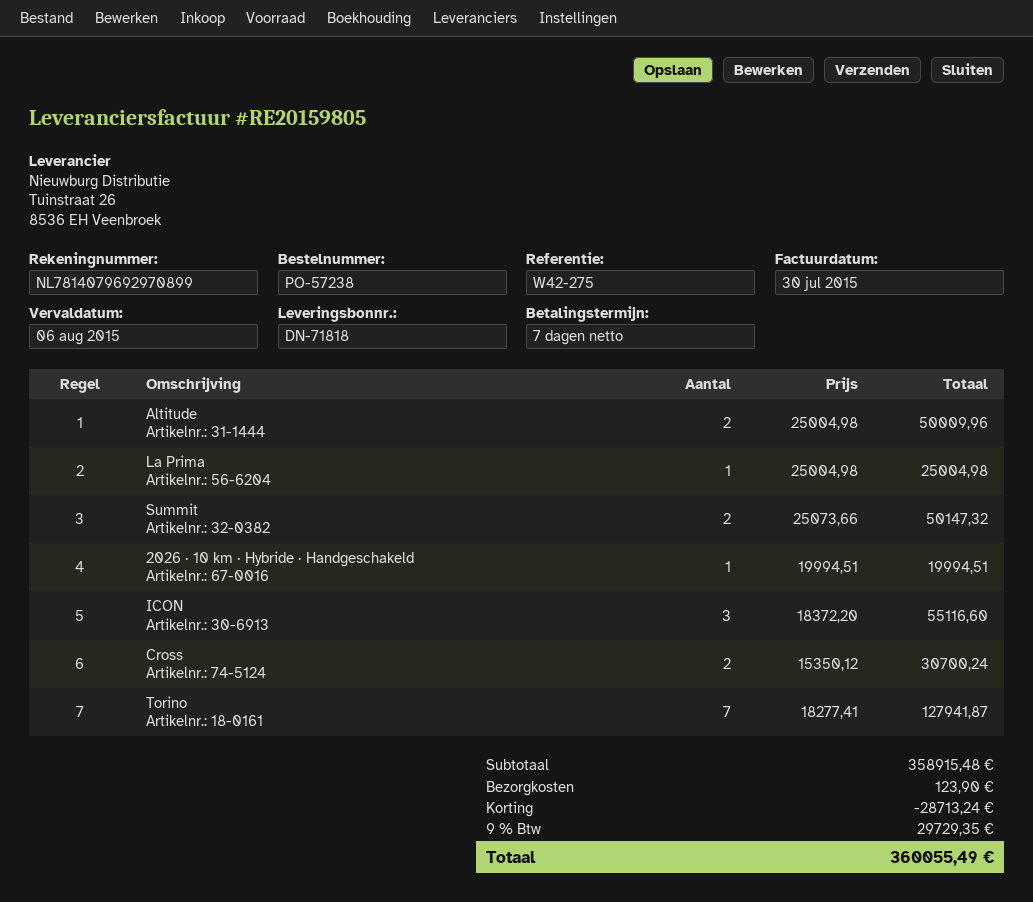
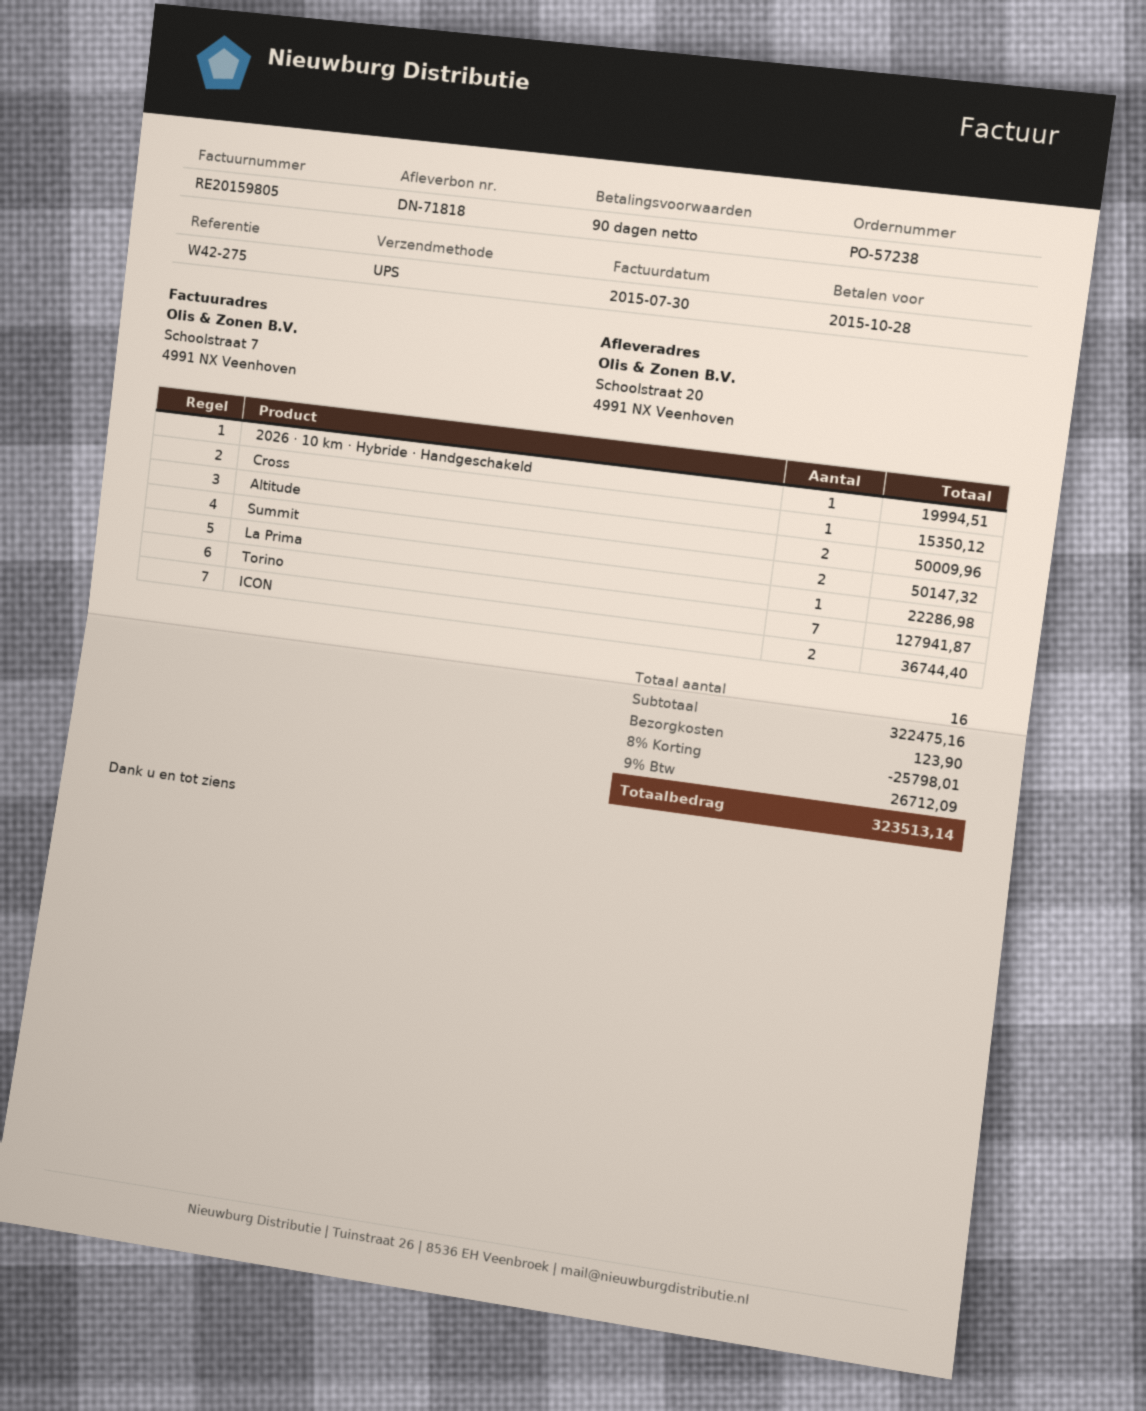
payment terms: 7 days -> 90 days
due date: 2015-08-06 -> 2015-10-28
La Prima: 1 for 25004.98 -> 1 for 22286.98
ICON: 3 for 55116.60 -> 2 for 36744.40
Cross: 2 for 30700.24 -> 1 for 15350.12
subtotal: 358915.48 -> 322475.16
discount: 28713.24 -> 25798.01
tax: 9% = 29729.35 -> 9% = 26712.09
total: 360055.49 -> 323513.14

